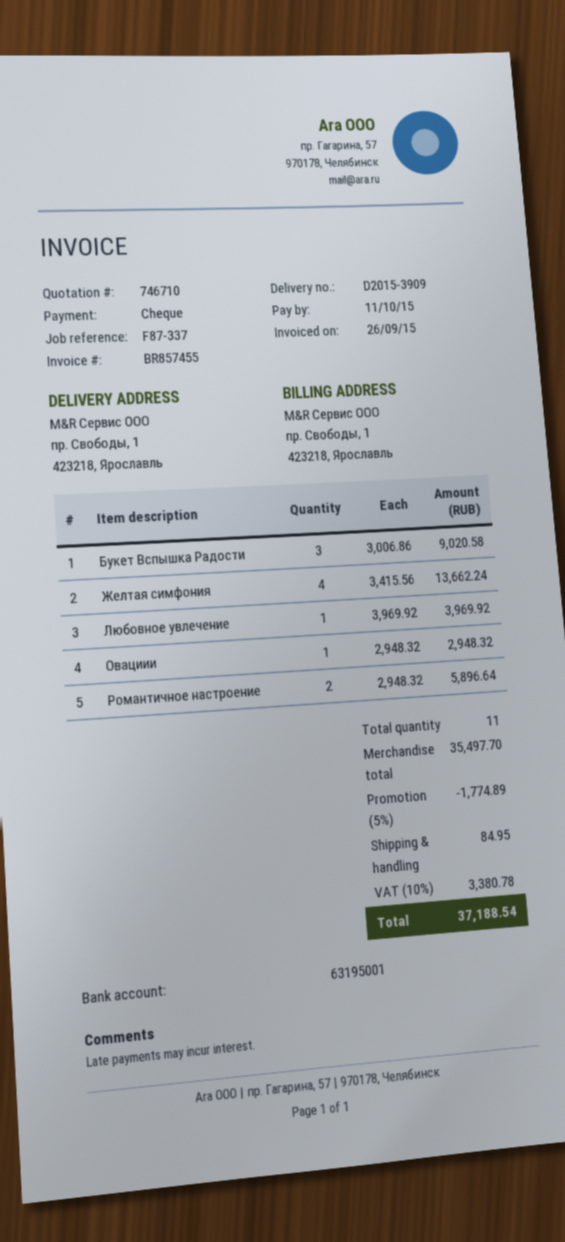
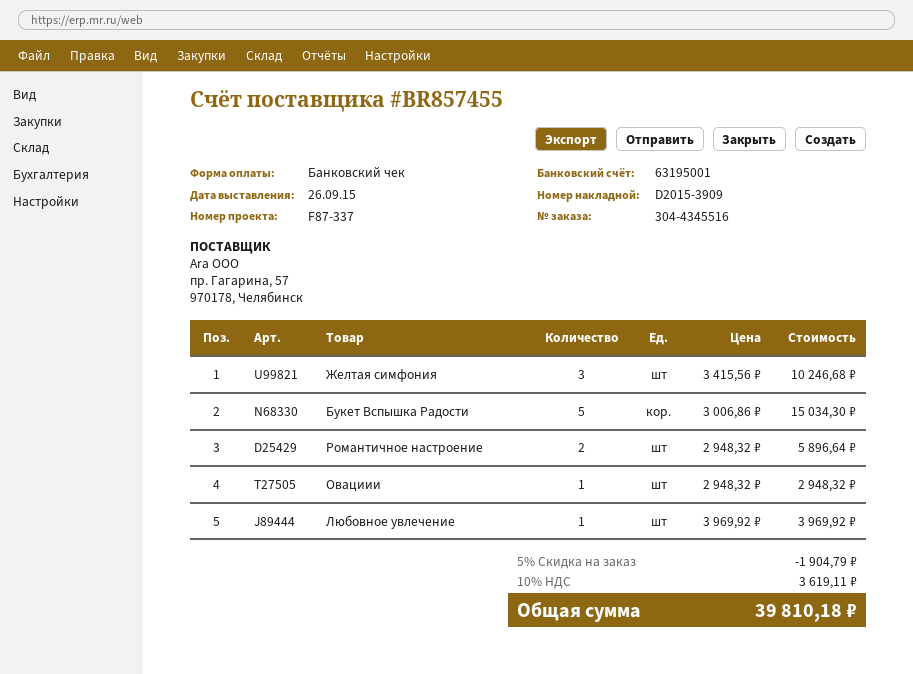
Букет Вспышка Радости: 3 x 3006.86 = 9020.58 -> 5 x 3006.86 = 15034.30
Желтая симфония: 4 x 3415.56 = 13662.24 -> 3 x 3415.56 = 10246.68
discount: 5% = 1774.89 -> 5% = 1904.79
shipping: 84.95 -> none
tax: 10% = 3380.78 -> 10% = 3619.11
total: 37188.54 -> 39810.18

